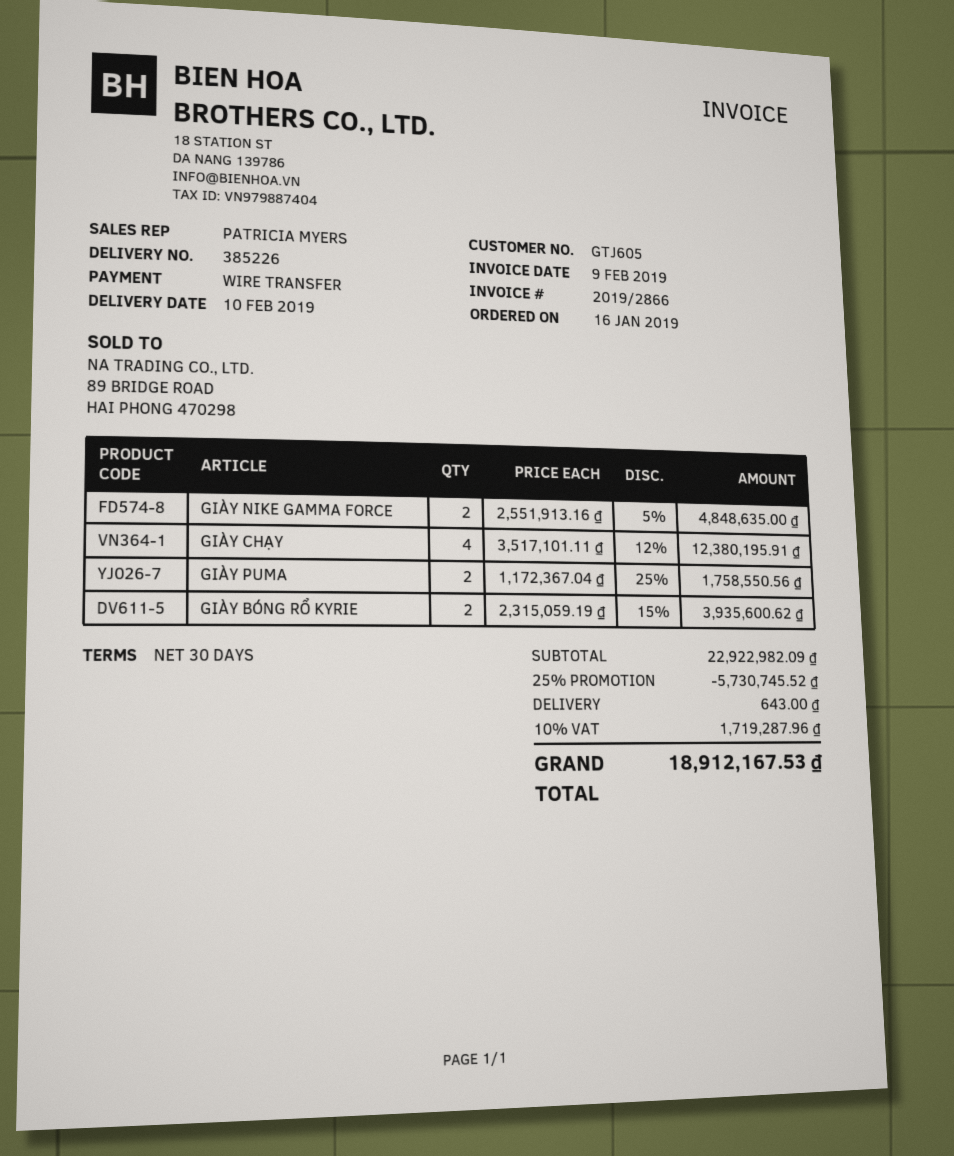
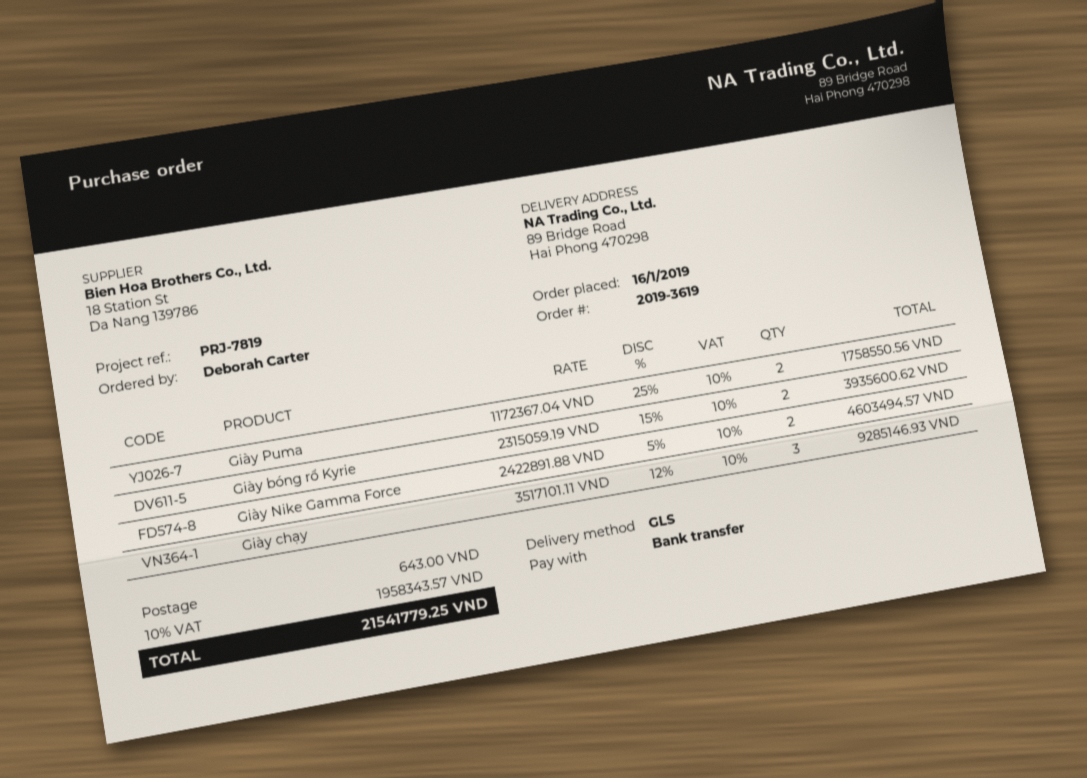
GIÀY NIKE GAMMA FORCE: 2 x 2551913.16 - 5% = 4848635.00 -> 2 x 2422891.88 - 5% = 4603494.57
GIÀY CHẠY: 4 x 3517101.11 - 12% = 12380195.91 -> 3 x 3517101.11 - 12% = 9285146.93
discount: 25% = 5730745.52 -> none
tax: 10% = 1719287.96 -> 10% = 1958343.57
total: 18912167.53 -> 21541779.25

